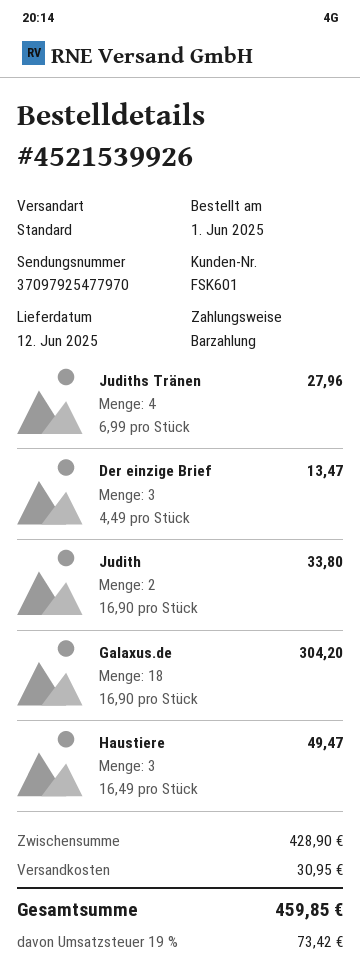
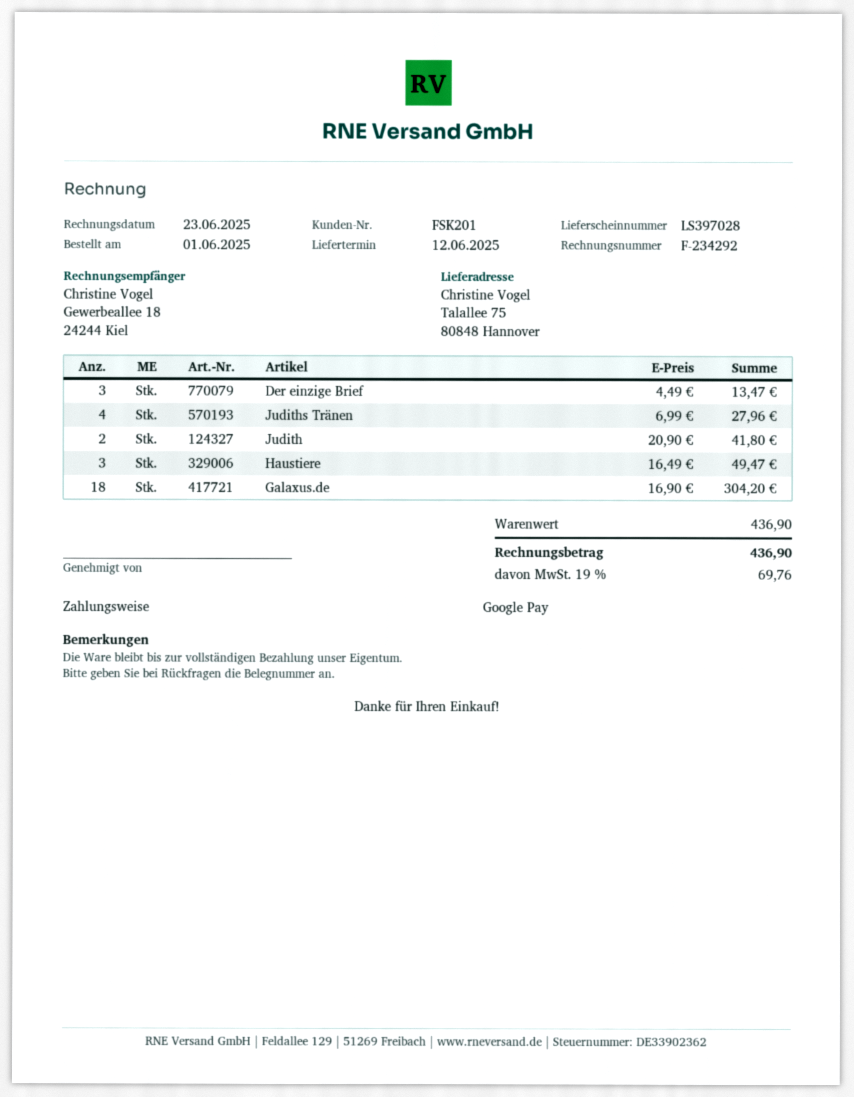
customer number: FSK601 -> FSK201
payment method: cash -> Google Pay
Judith: 2 x 16.90 = 33.80 -> 2 x 20.90 = 41.80
subtotal: 428.90 -> 436.90
shipping: 30.95 -> none
tax: 19% = 73.42 -> 19% = 69.76
total: 459.85 -> 436.90

